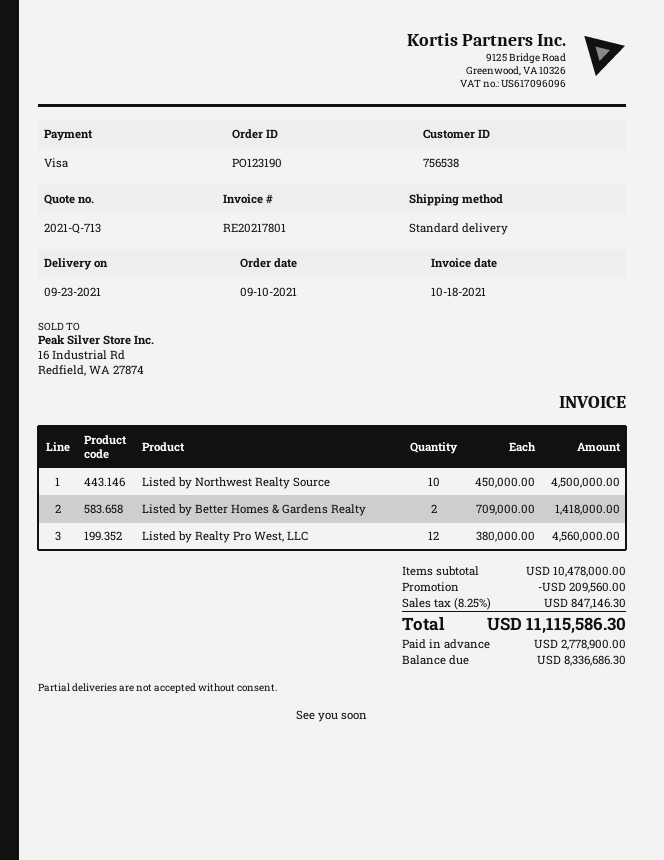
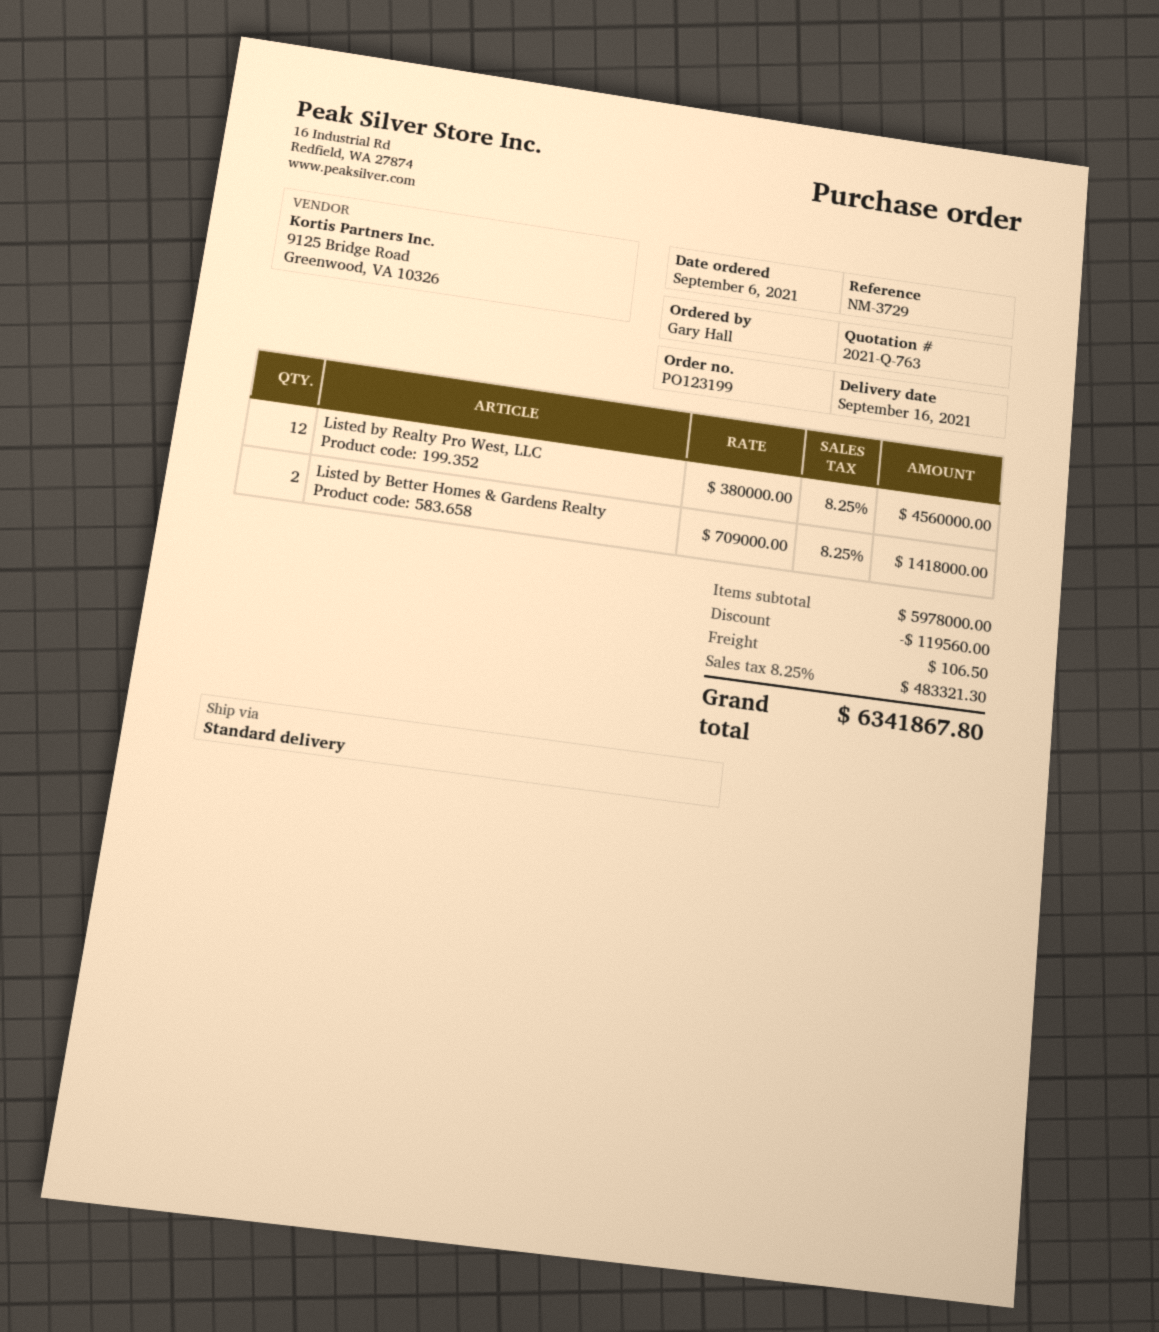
quote number: 2021-Q-713 -> 2021-Q-763
order number: PO123190 -> PO123199
order date: 2021-09-10 -> 2021-09-06
delivery date: 2021-09-23 -> 2021-09-16
Listed by Northwest Realty Source: 10 x 450000.00 = 4500000.00 -> none
subtotal: 10478000.00 -> 5978000.00
discount: 209560.00 -> 119560.00
shipping: none -> 106.50
tax: 8.25% = 847146.30 -> 8.25% = 483321.30
total: 11115586.30 -> 6341867.80

